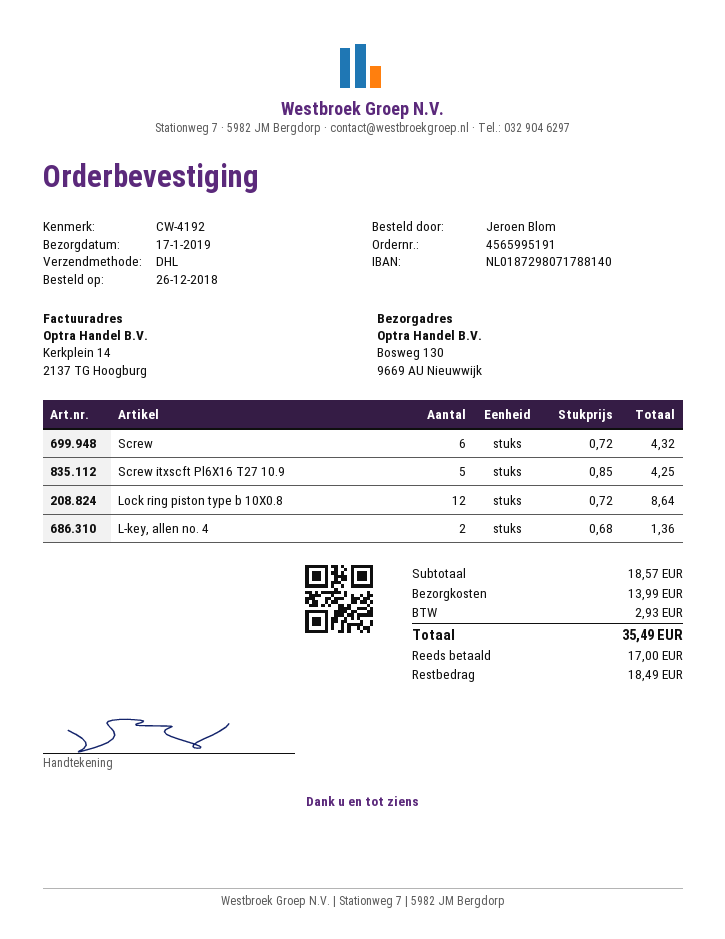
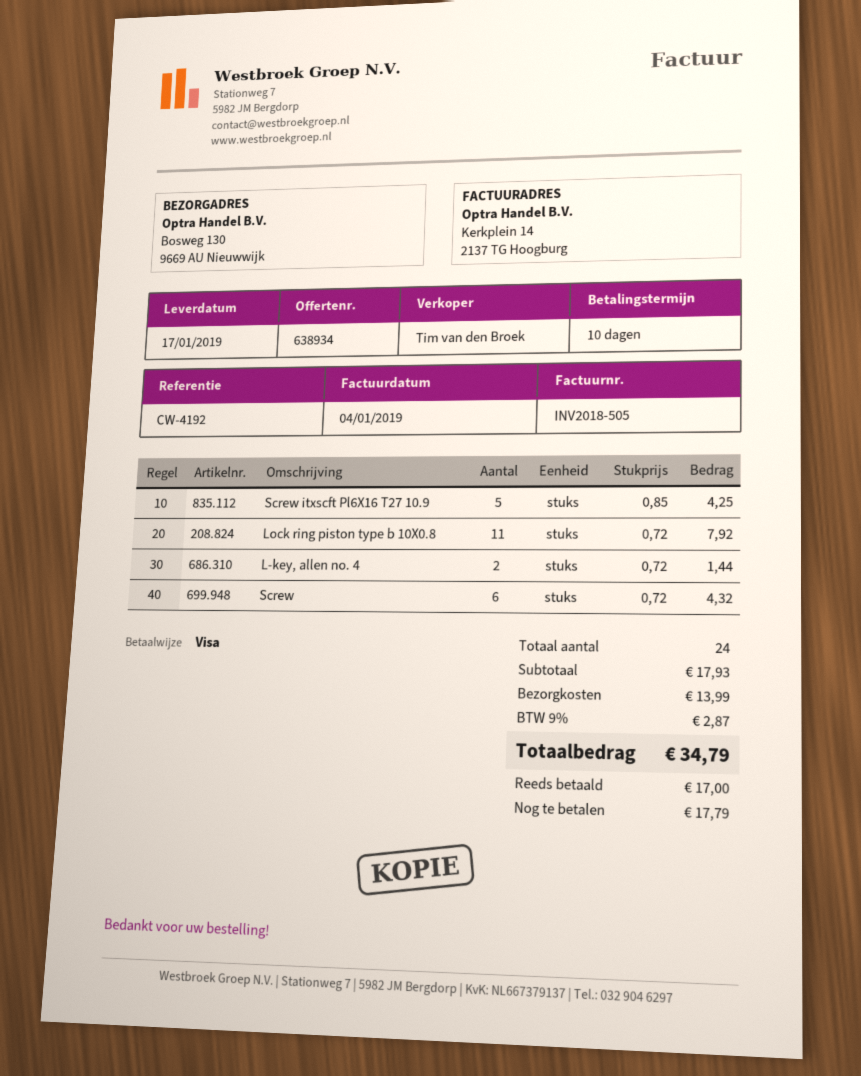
Lock ring piston type b 10X0.8: 12 x 0.72 = 8.64 -> 11 x 0.72 = 7.92
L-key, allen no. 4: 2 x 0.68 = 1.36 -> 2 x 0.72 = 1.44
subtotal: 18.57 -> 17.93
tax: 2.93 -> 2.87
total: 35.49 -> 34.79
balance: 18.49 -> 17.79

